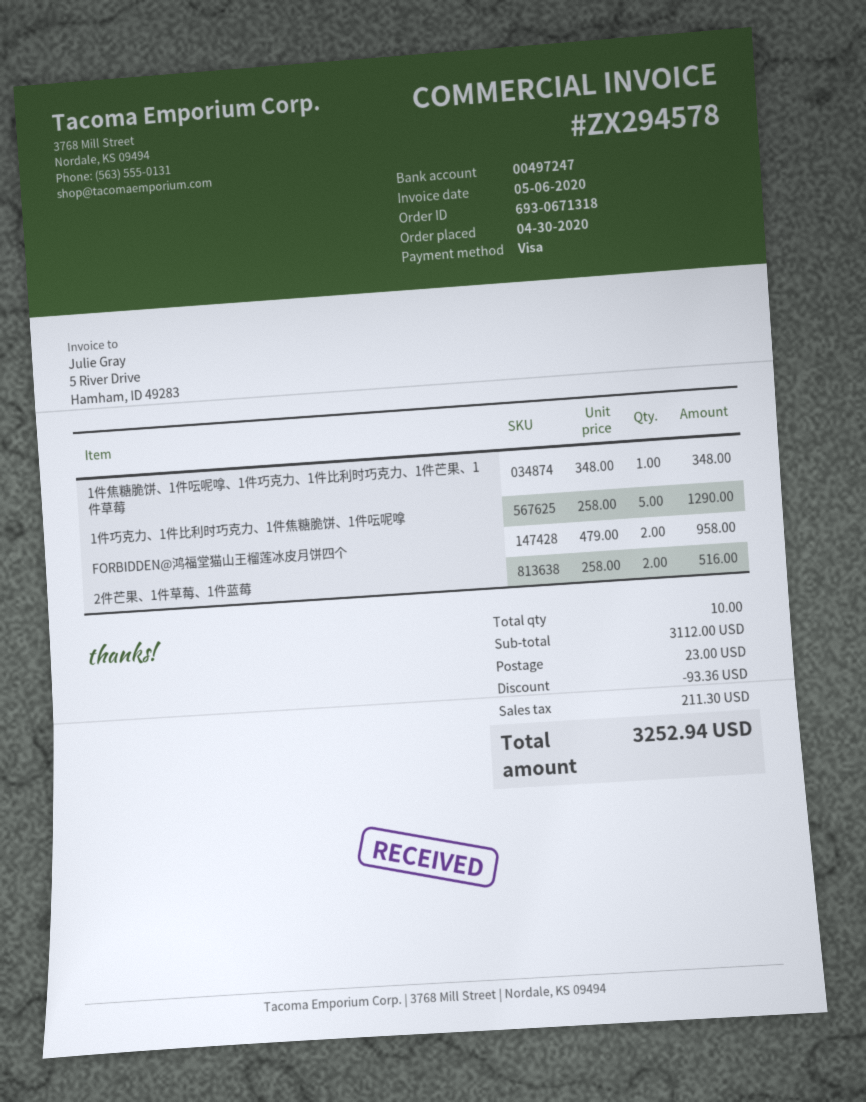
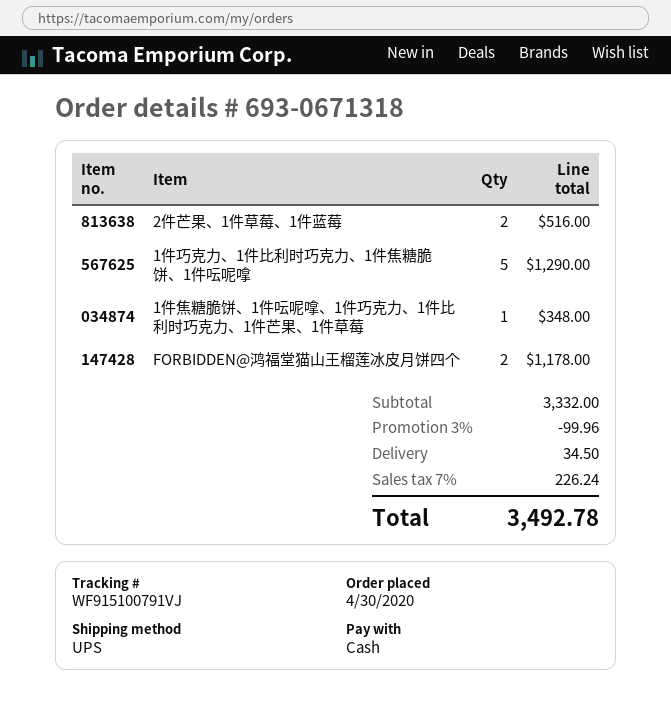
payment method: Visa -> cash
FORBIDDEN@鸿福堂猫山王榴莲冰皮月饼四个: 2 for 958.00 -> 2 for 1178.00
subtotal: 3112.00 -> 3332.00
discount: 93.36 -> 99.96
shipping: 23.00 -> 34.50
tax: 211.30 -> 226.24
total: 3252.94 -> 3492.78

